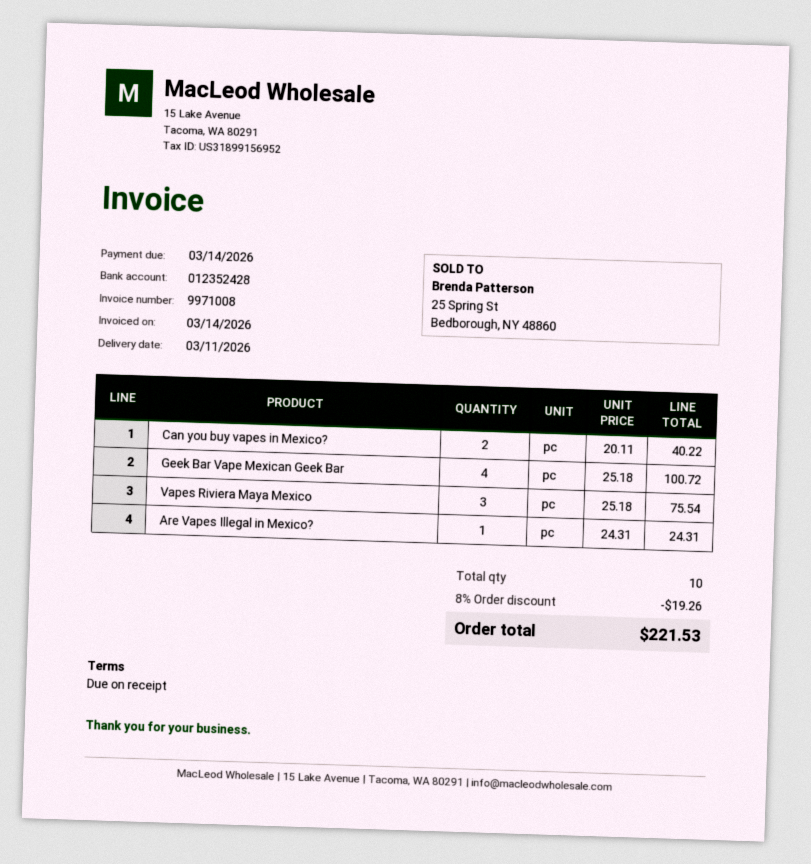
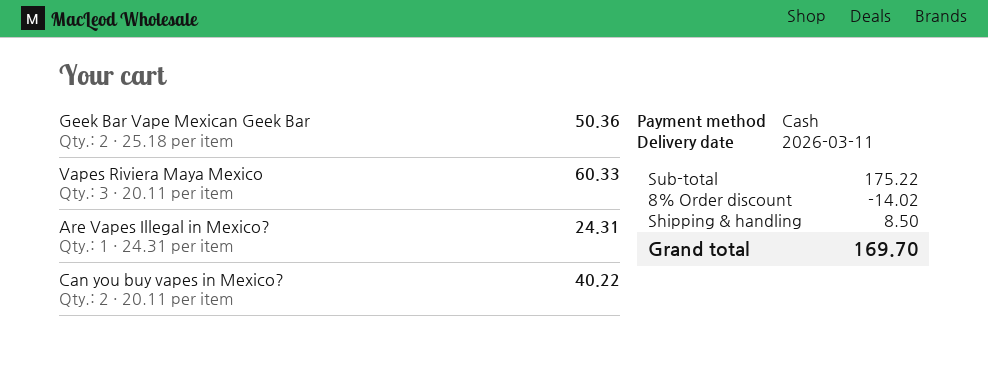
Geek Bar Vape Mexican Geek Bar: 4 x 25.18 = 100.72 -> 2 x 25.18 = 50.36
Vapes Riviera Maya Mexico: 3 x 25.18 = 75.54 -> 3 x 20.11 = 60.33
discount: 8% = 19.26 -> 8% = 14.02
shipping: none -> 8.50
total: 221.53 -> 169.70

